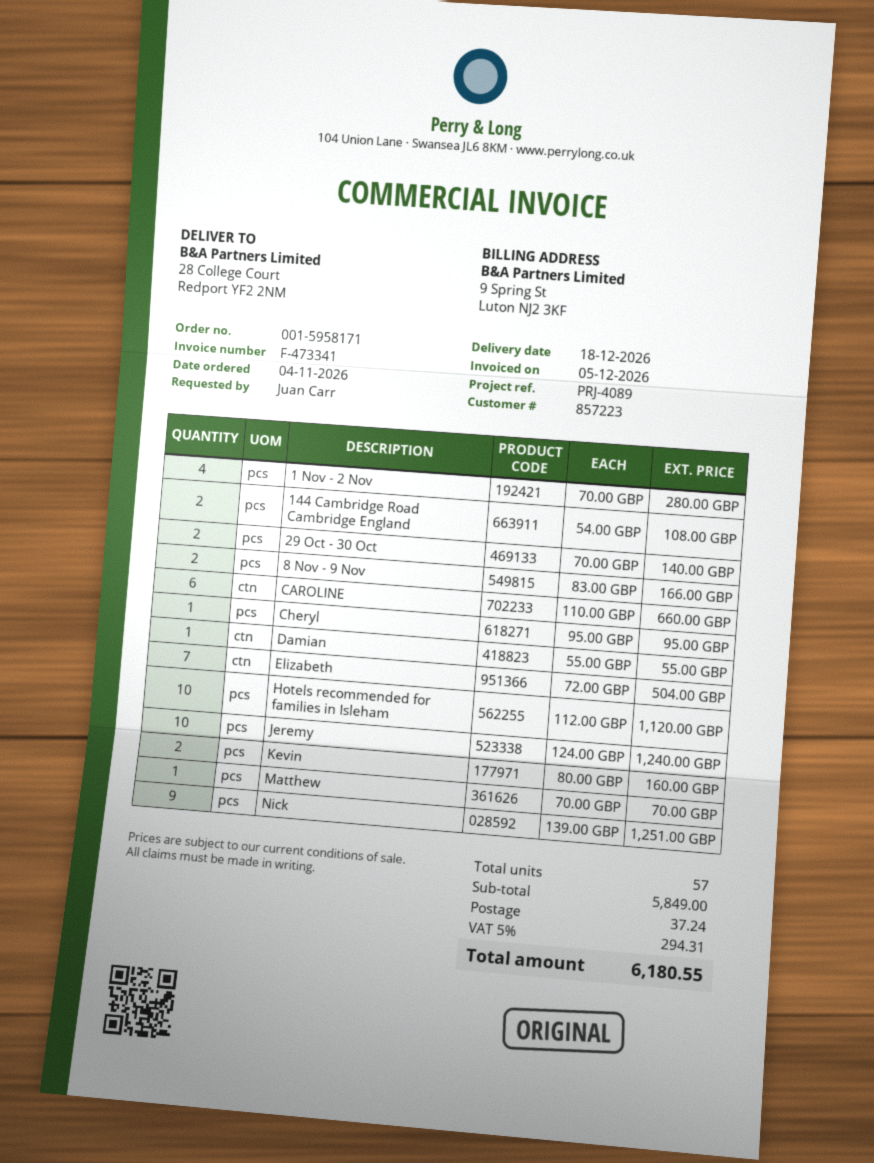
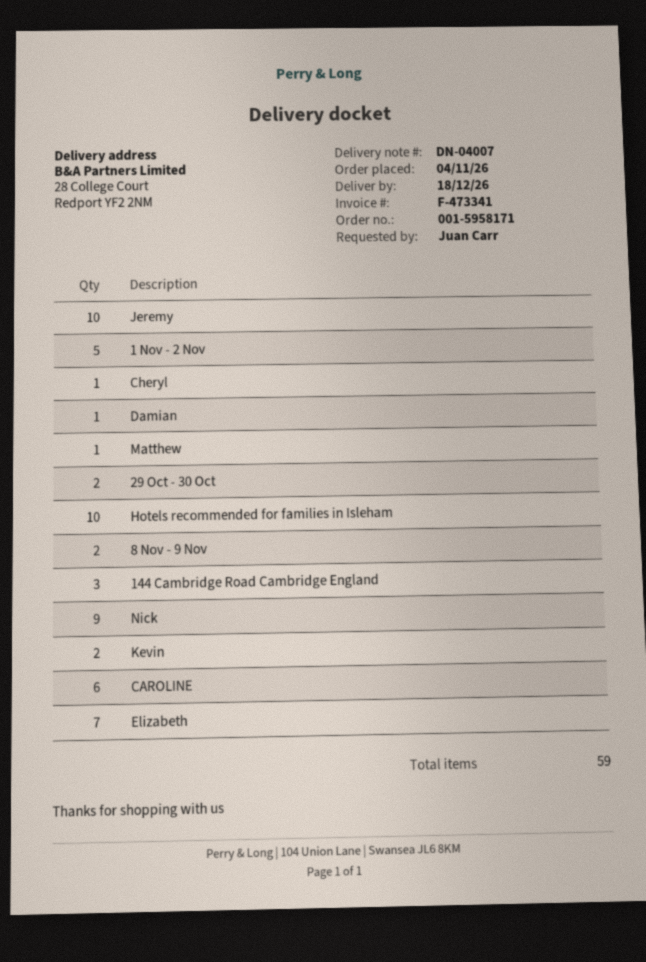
1 Nov - 2 Nov: 4 -> 5
144 Cambridge Road Cambridge England: 2 -> 3
total quantity: 57 -> 59

